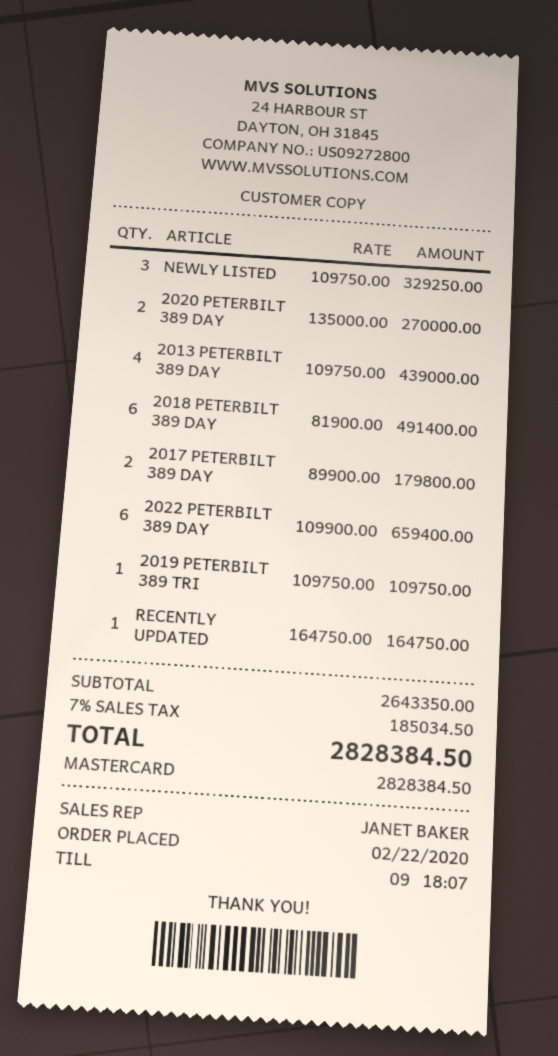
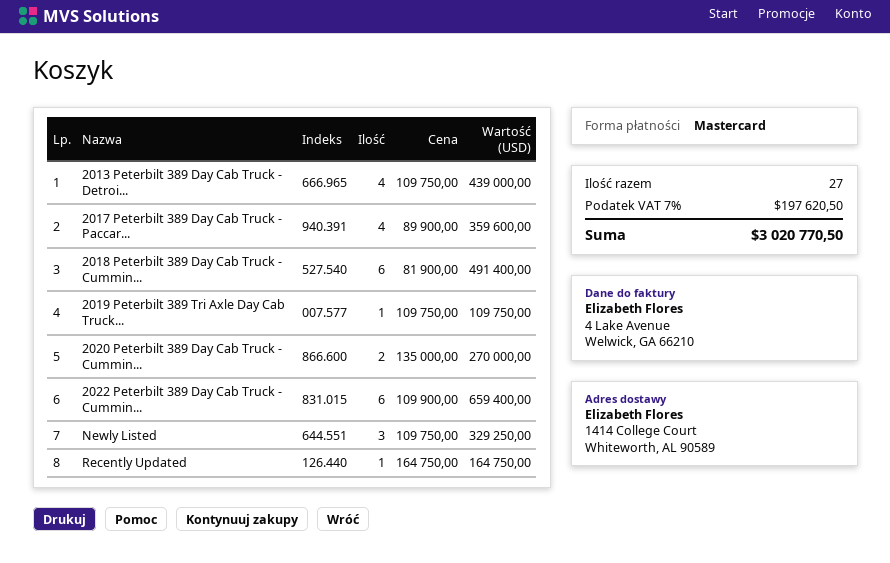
2017 PETERBILT 389 DAY: 2 x 89900.00 = 179800.00 -> 4 x 89900.00 = 359600.00
tax: 7% = 185034.50 -> 7% = 197620.50
total: 2828384.50 -> 3020770.50

